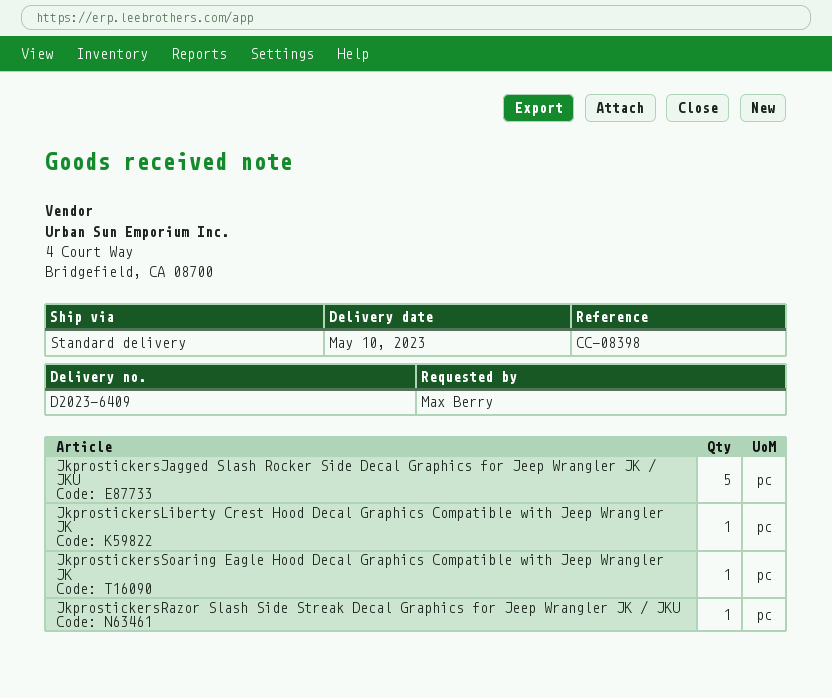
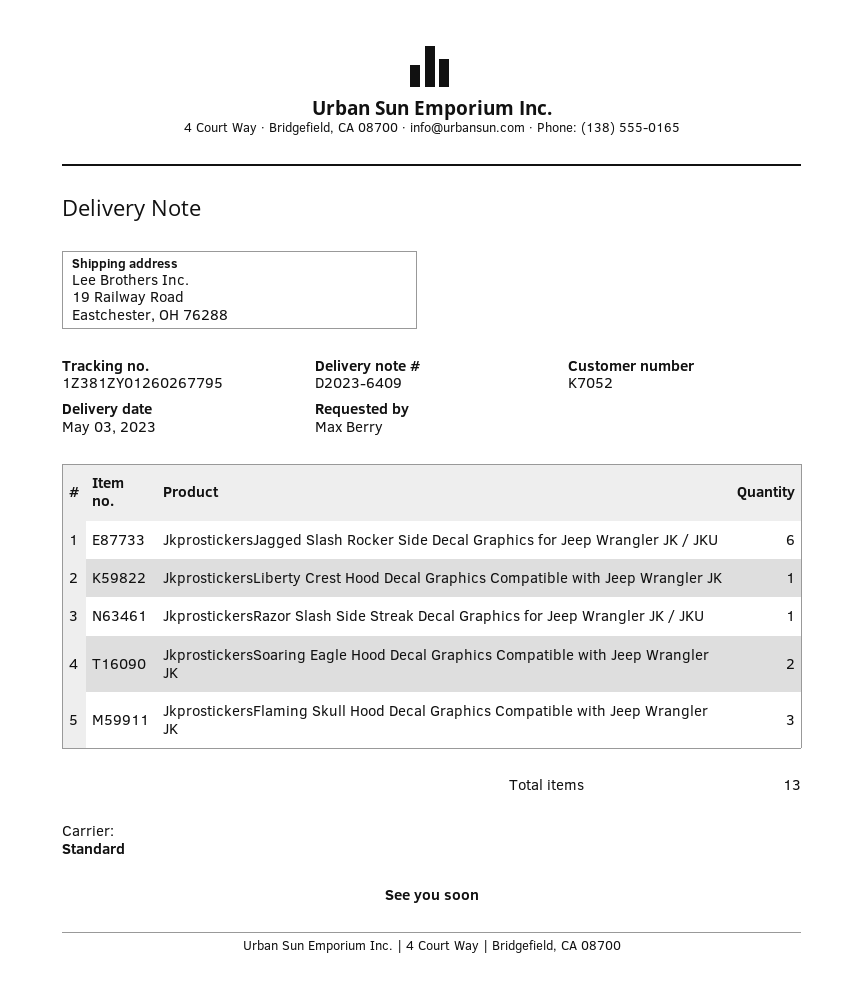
delivery date: 2023-05-10 -> 2023-05-03
JkprostickersJagged Slash Rocker Side Decal Graphics for Jeep Wrangler JK / JKU: 5 -> 6
JkprostickersSoaring Eagle Hood Decal Graphics Compatible with Jeep Wrangler JK: 1 -> 2
JkprostickersFlaming Skull Hood Decal Graphics Compatible with Jeep Wrangler JK: none -> 3

